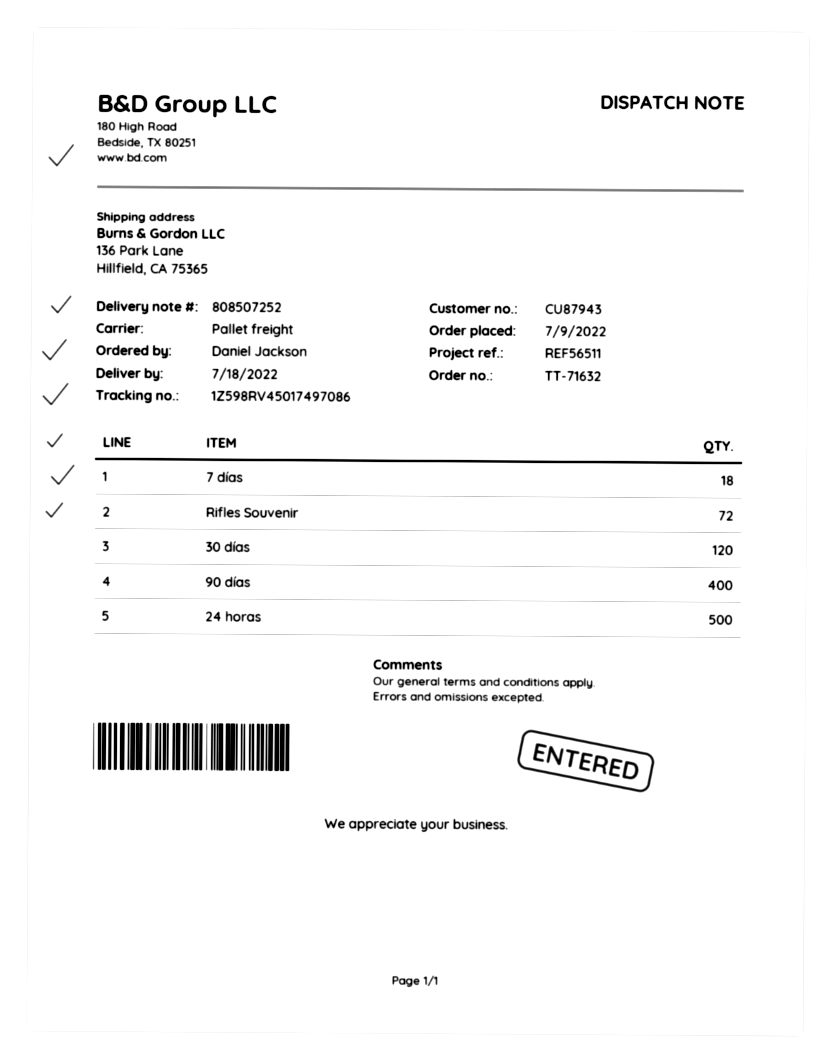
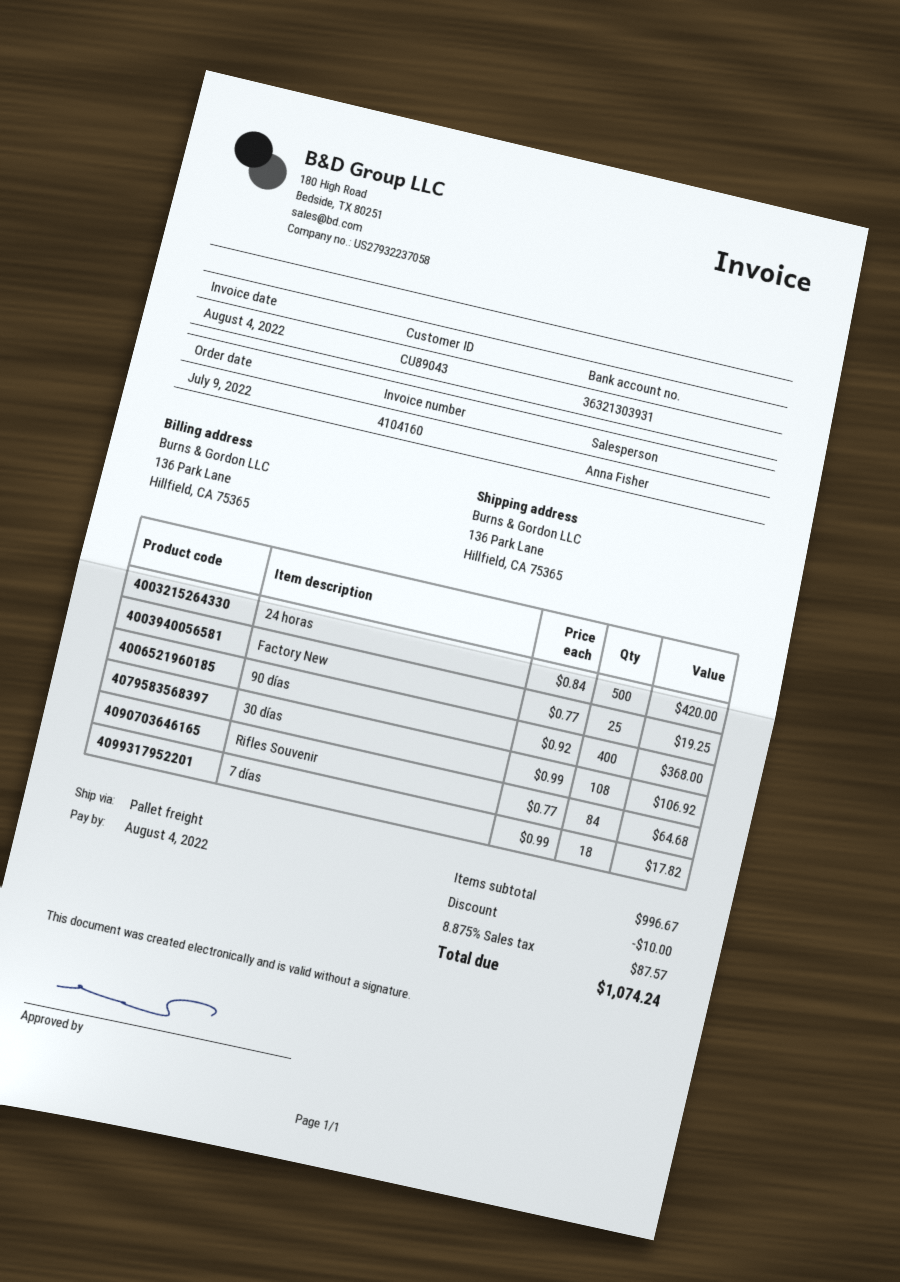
customer number: CU87943 -> CU89043
Rifles Souvenir: 72 -> 84
30 días: 120 -> 108
Factory New: none -> 25

